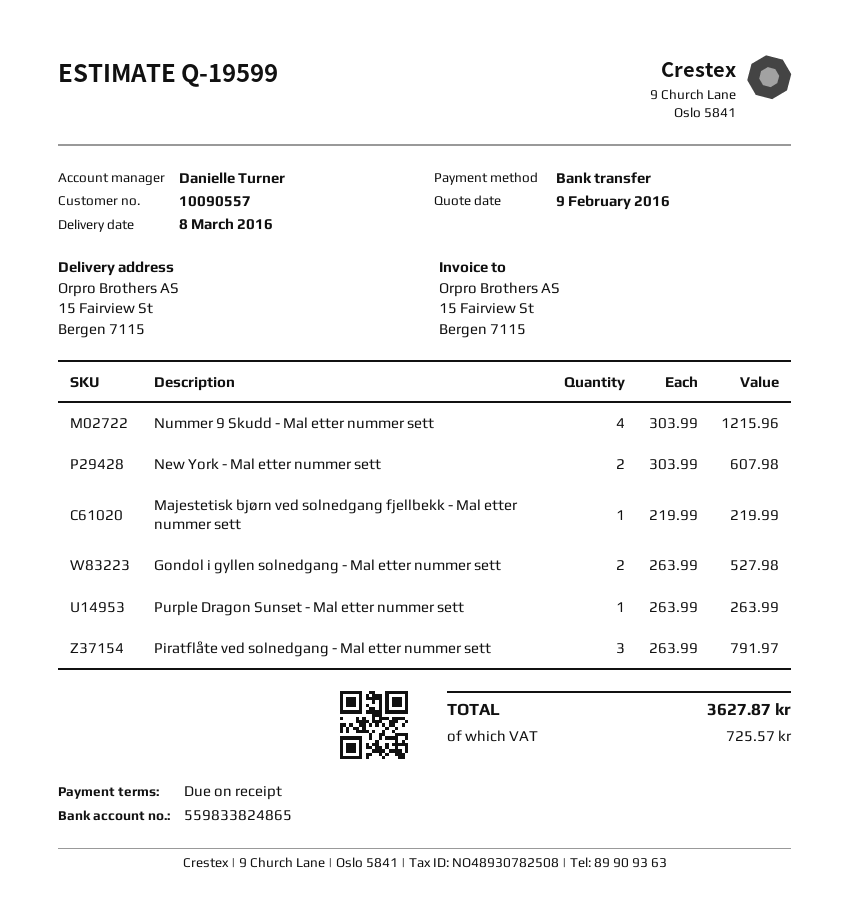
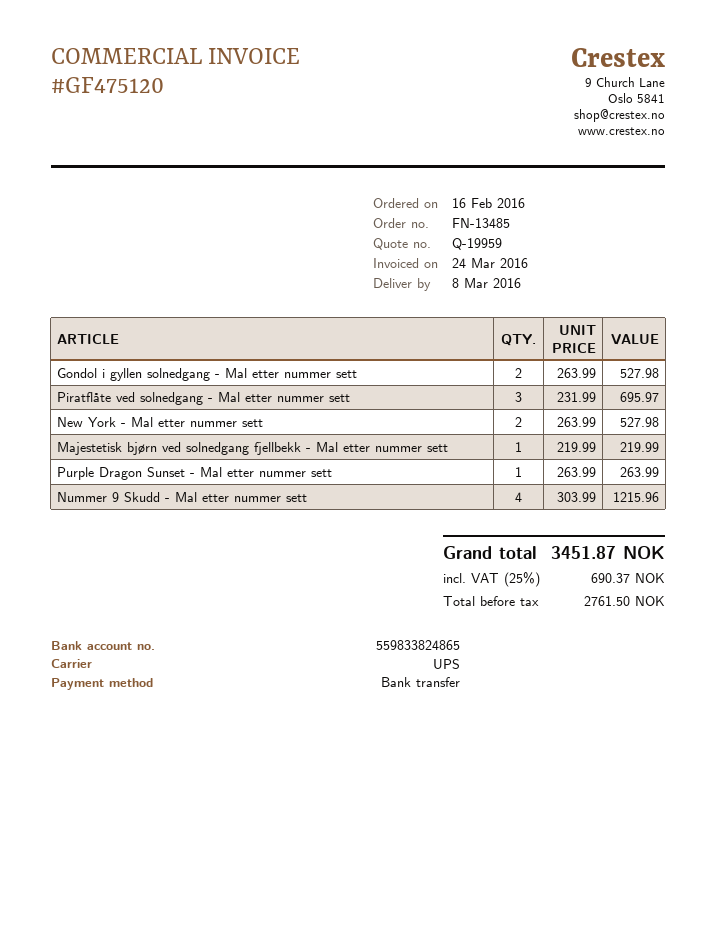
quote number: Q-19599 -> Q-19959
New York - Mal etter nummer sett: 2 x 303.99 = 607.98 -> 2 x 263.99 = 527.98
Piratflåte ved solnedgang - Mal etter nummer sett: 3 x 263.99 = 791.97 -> 3 x 231.99 = 695.97
tax: 725.57 -> 690.37
total: 3627.87 -> 3451.87

